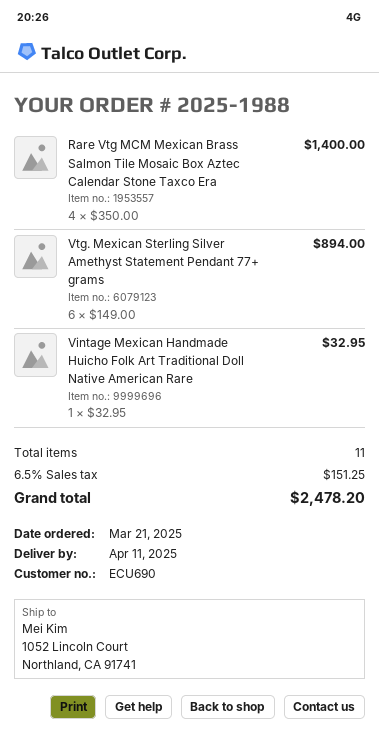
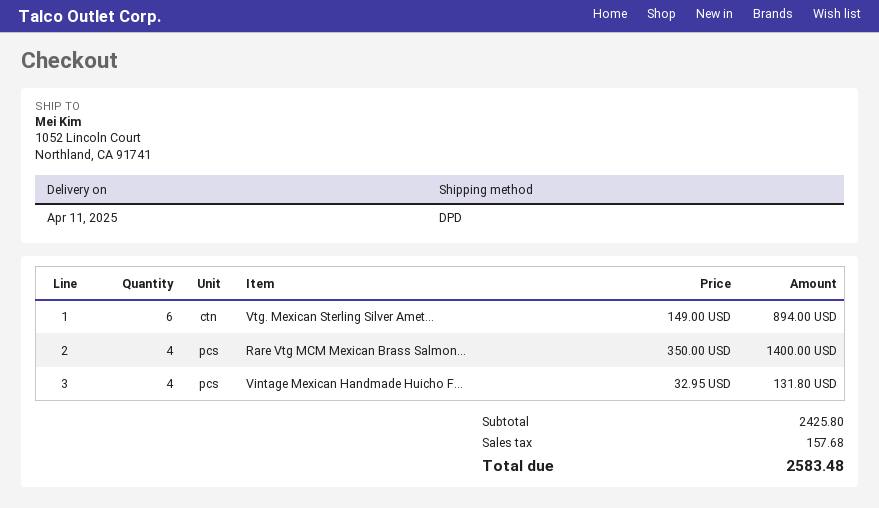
Vintage Mexican Handmade Huicho Folk Art Traditional Doll Native American Rare: 1 x 32.95 = 32.95 -> 4 x 32.95 = 131.80
tax: 151.25 -> 157.68
total: 2478.20 -> 2583.48

